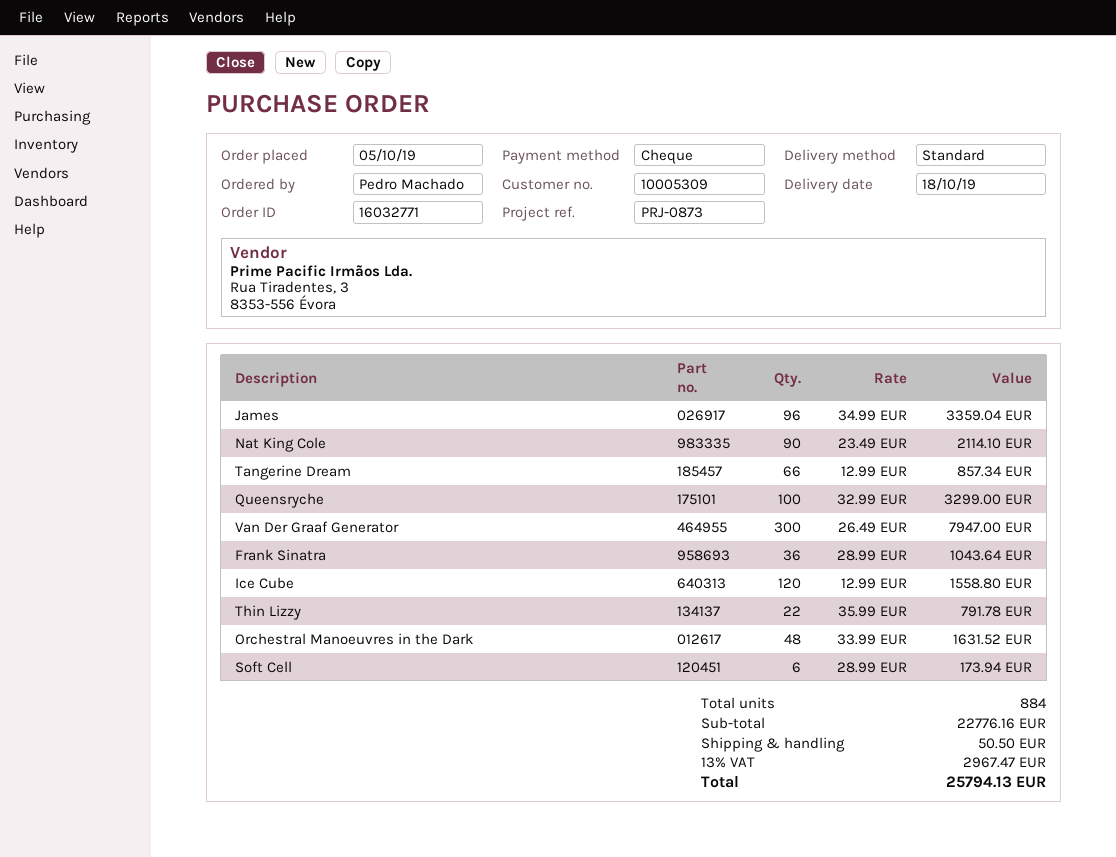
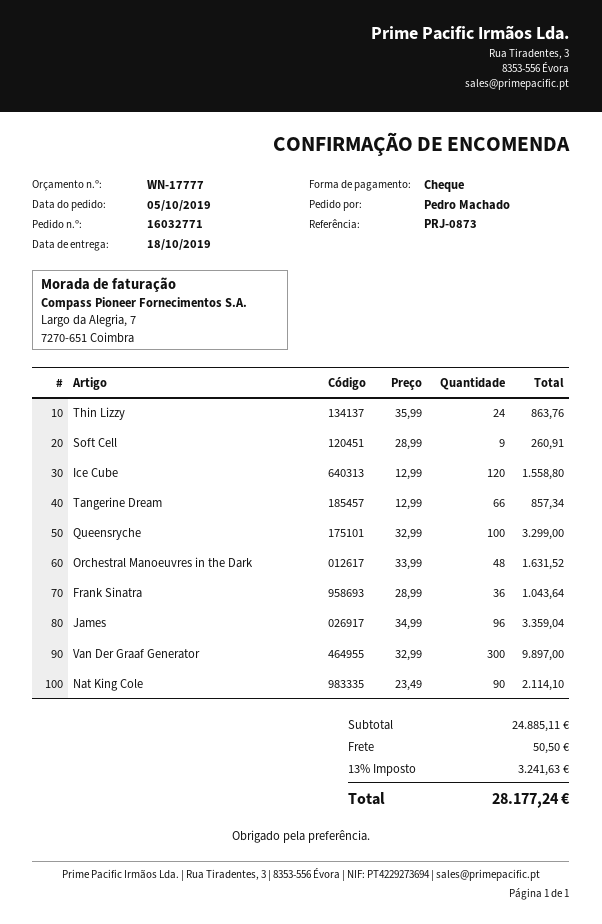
Van Der Graaf Generator: 300 x 26.49 = 7947.00 -> 300 x 32.99 = 9897.00
Thin Lizzy: 22 x 35.99 = 791.78 -> 24 x 35.99 = 863.76
Soft Cell: 6 x 28.99 = 173.94 -> 9 x 28.99 = 260.91
subtotal: 22776.16 -> 24885.11
tax: 13% = 2967.47 -> 13% = 3241.63
total: 25794.13 -> 28177.24

